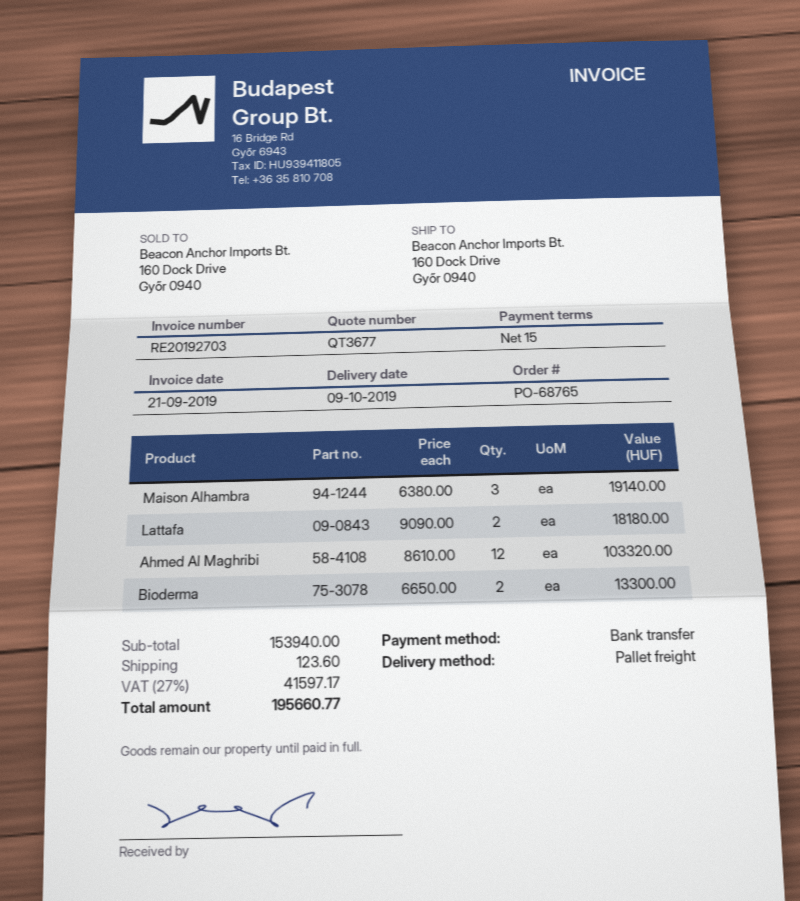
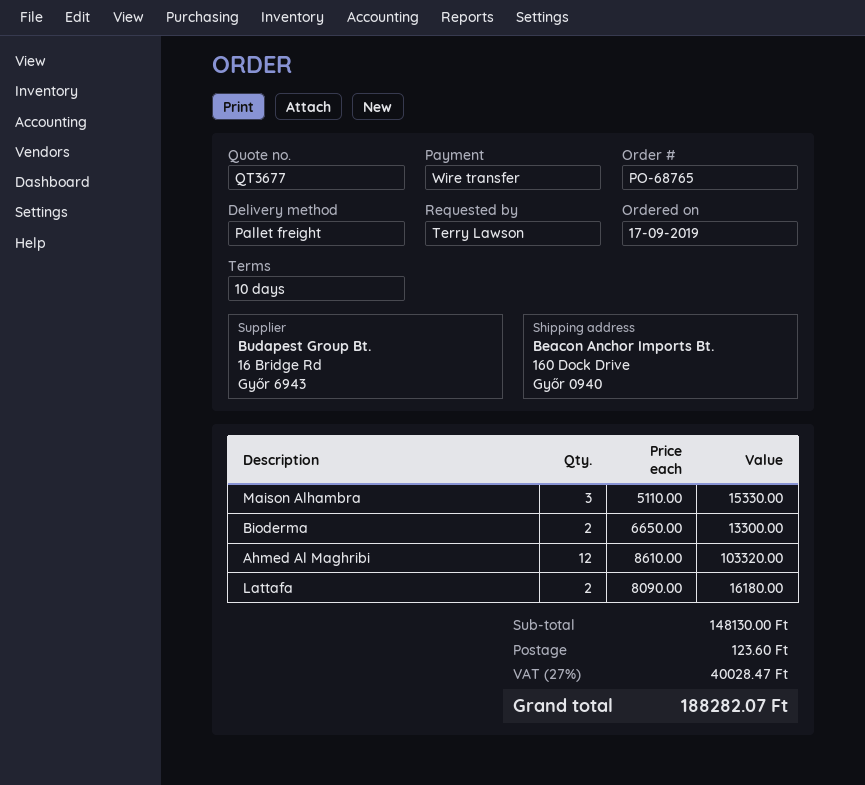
payment terms: 15 days -> 10 days
Maison Alhambra: 3 x 6380.00 = 19140.00 -> 3 x 5110.00 = 15330.00
Lattafa: 2 x 9090.00 = 18180.00 -> 2 x 8090.00 = 16180.00
subtotal: 153940.00 -> 148130.00
tax: 27% = 41597.17 -> 27% = 40028.47
total: 195660.77 -> 188282.07

